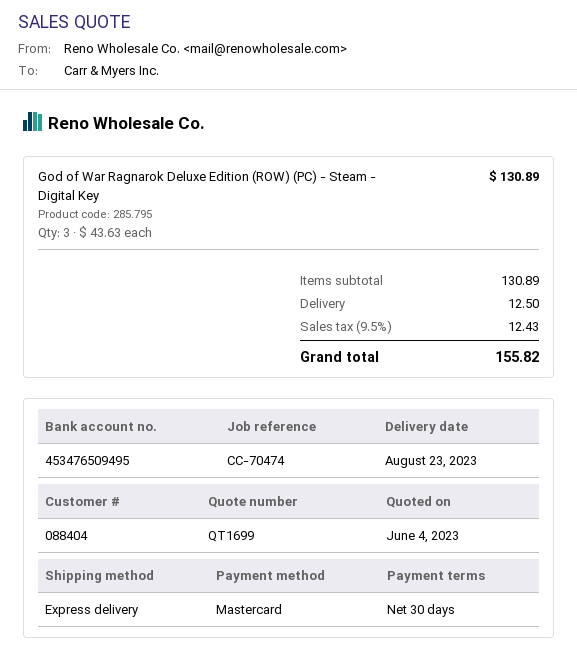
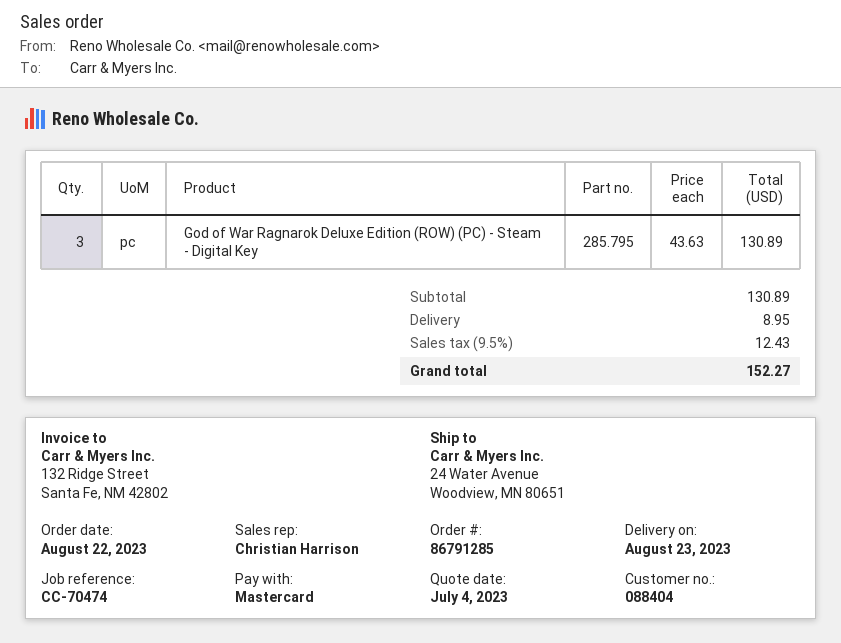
quote date: 2023-06-04 -> 2023-07-04
shipping: 12.50 -> 8.95
total: 155.82 -> 152.27

